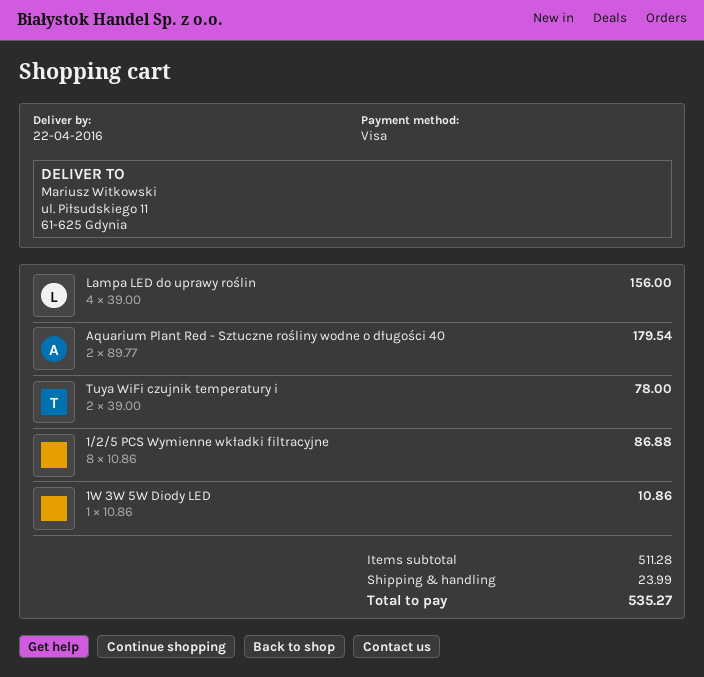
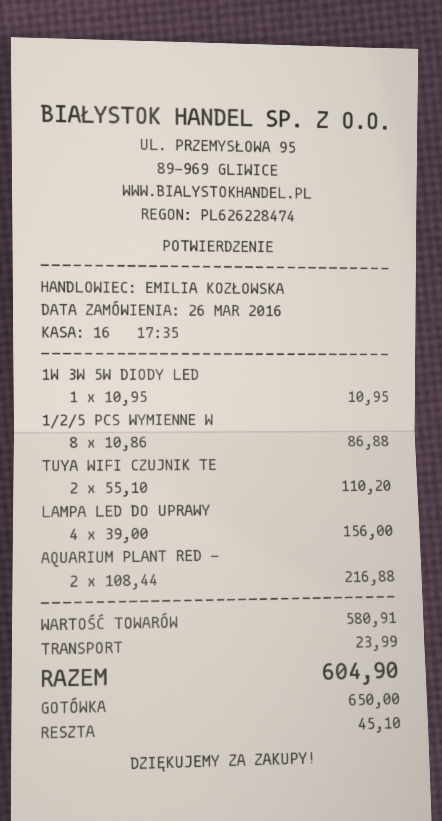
payment method: Visa -> cash
Aquarium Plant Red - Sztuczne rośliny wodne o długości 40: 2 x 89.77 = 179.54 -> 2 x 108.44 = 216.88
Tuya WiFi czujnik temperatury i: 2 x 39.00 = 78.00 -> 2 x 55.10 = 110.20
1W 3W 5W Diody LED: 1 x 10.86 = 10.86 -> 1 x 10.95 = 10.95
subtotal: 511.28 -> 580.91
total: 535.27 -> 604.90

